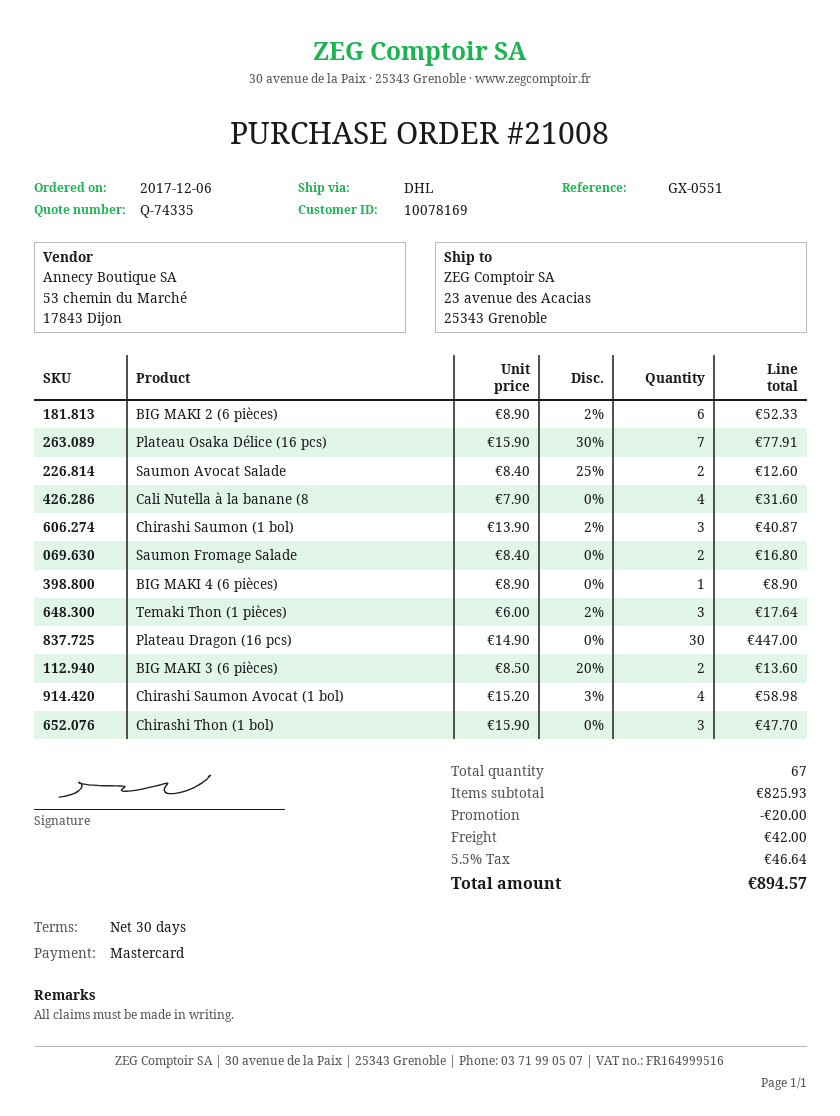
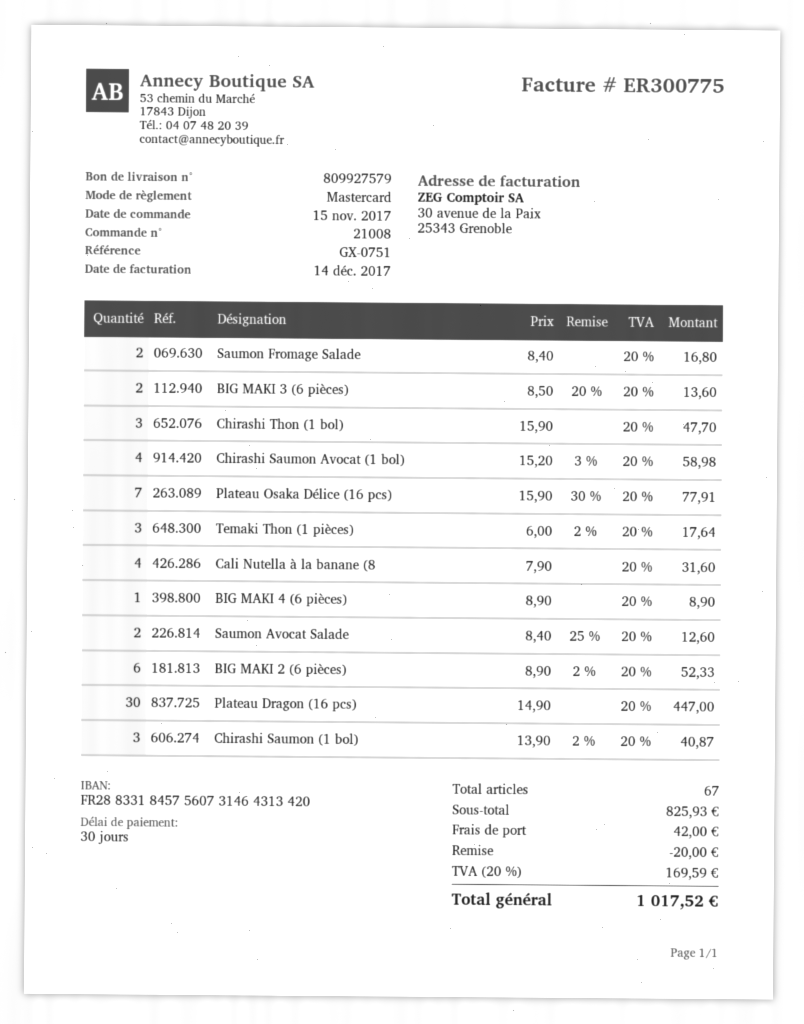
order date: 2017-12-06 -> 2017-11-15
reference: GX-0551 -> GX-0751
tax: 5.5% = 46.64 -> 20% = 169.59
total: 894.57 -> 1017.52

